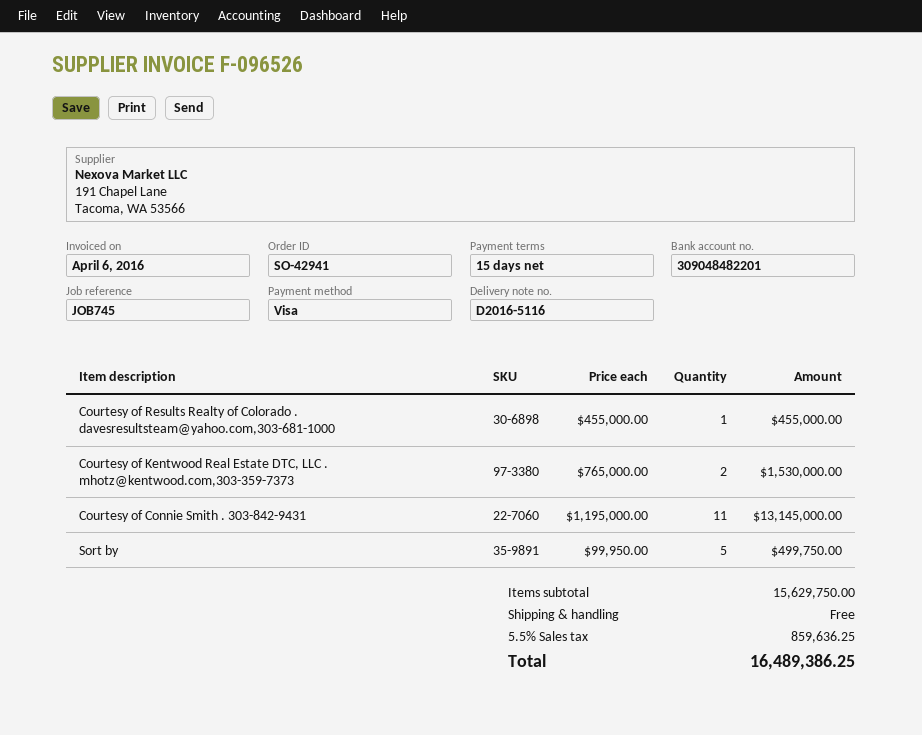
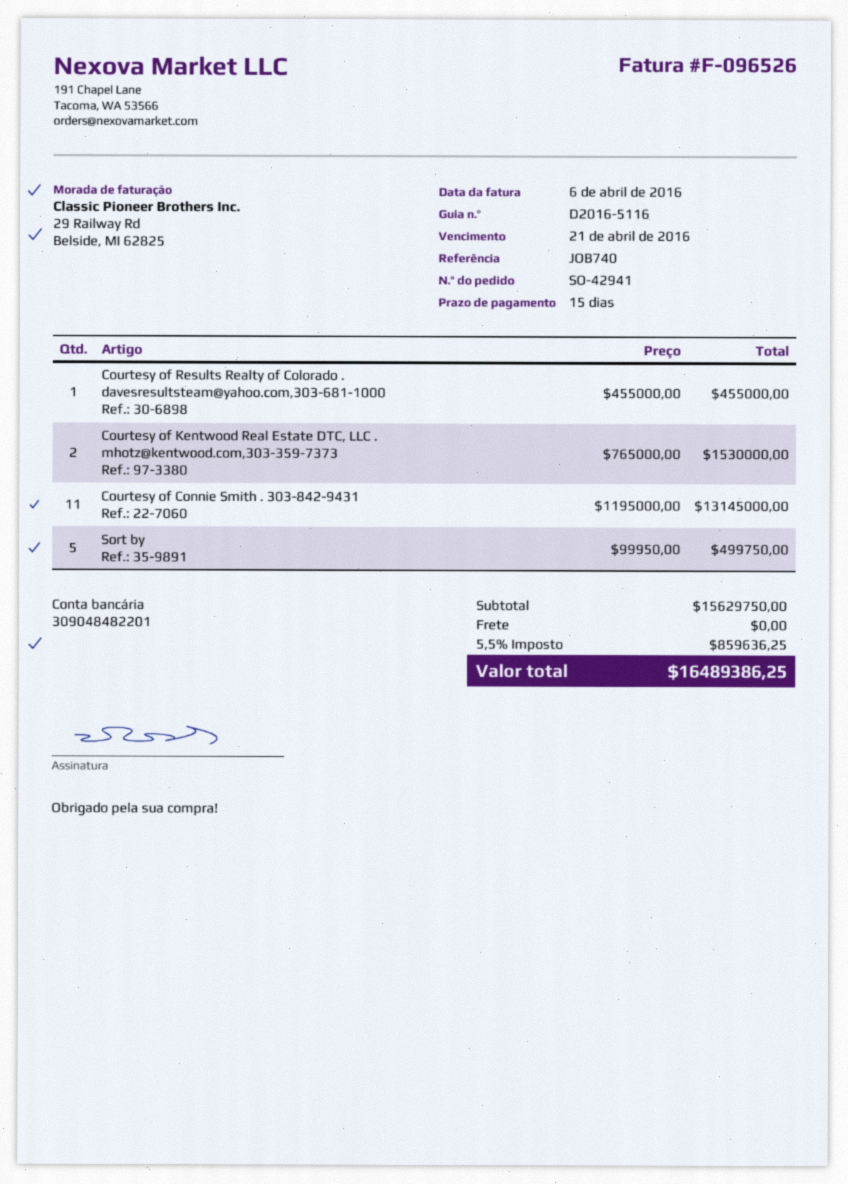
reference: JOB745 -> JOB740

